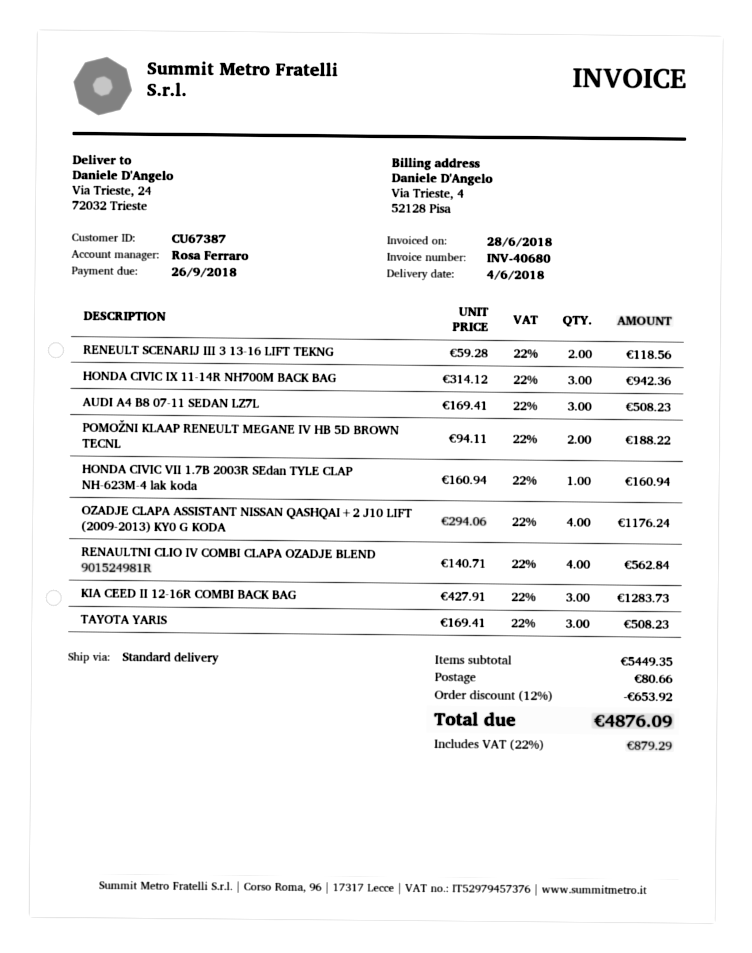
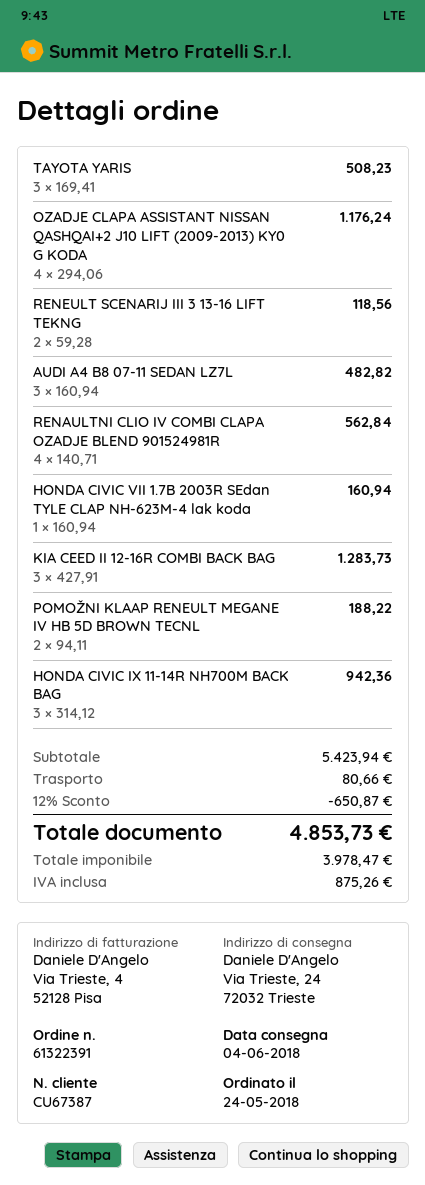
AUDI A4 B8 07-11 SEDAN LZ7L: 3 x 169.41 = 508.23 -> 3 x 160.94 = 482.82
subtotal: 5449.35 -> 5423.94
discount: 12% = 653.92 -> 12% = 650.87
tax: 879.29 -> 875.26
total: 4876.09 -> 4853.73

